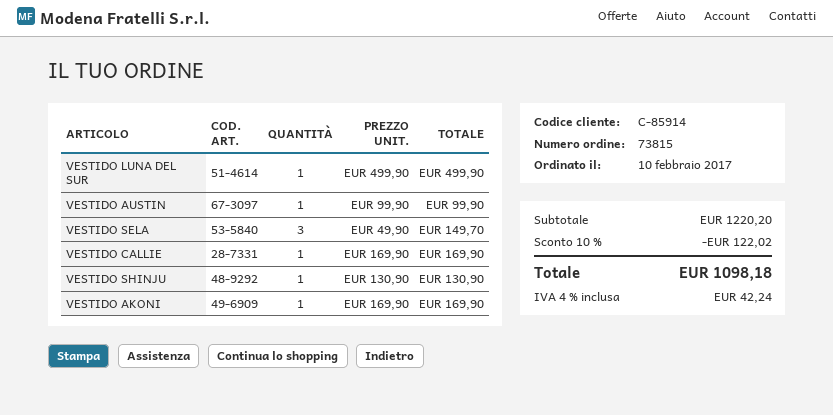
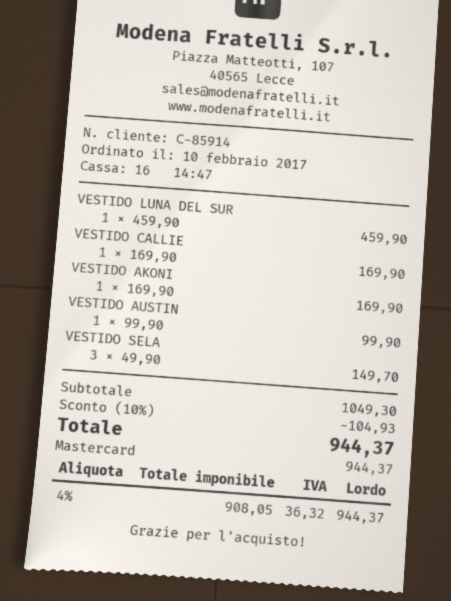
VESTIDO LUNA DEL SUR: 1 x 499.90 = 499.90 -> 1 x 459.90 = 459.90
VESTIDO SHINJU: 1 x 130.90 = 130.90 -> none
subtotal: 1220.20 -> 1049.30
discount: 10% = 122.02 -> 10% = 104.93
tax: 4% = 42.24 -> 4% = 36.32
total: 1098.18 -> 944.37

